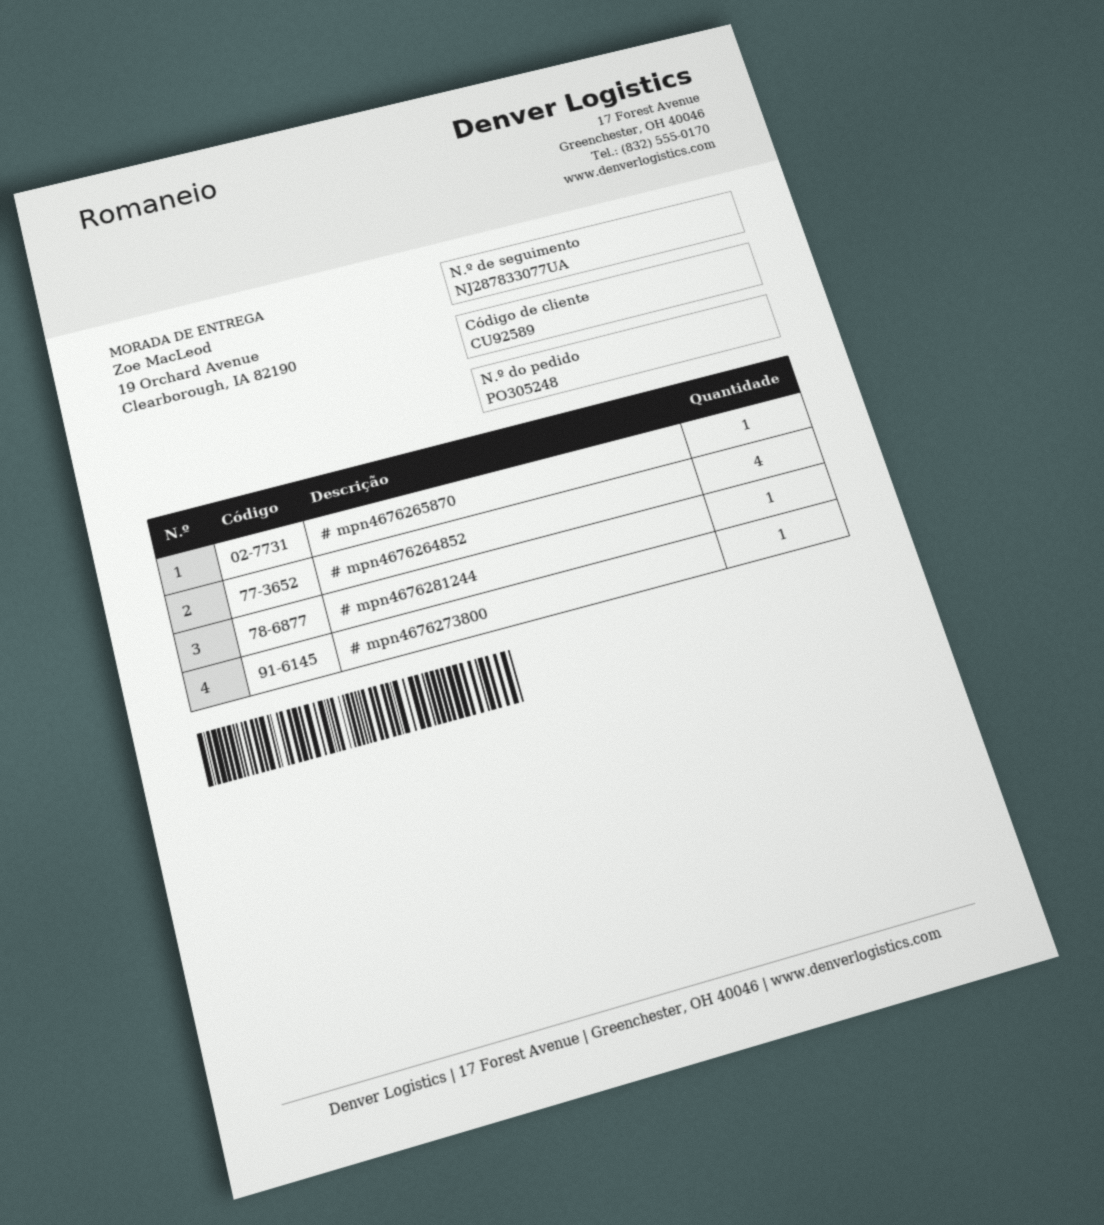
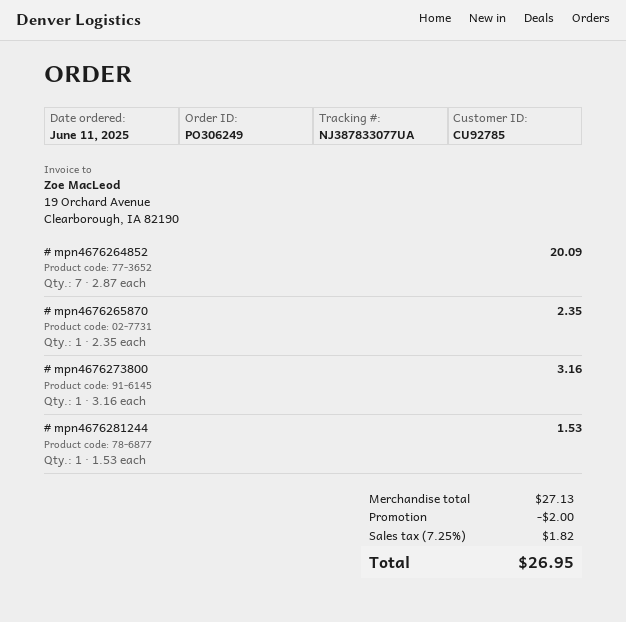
order number: PO305248 -> PO306249
customer number: CU92589 -> CU92785
tracking number: NJ287833077UA -> NJ387833077UA
# mpn4676264852: 4 -> 7

